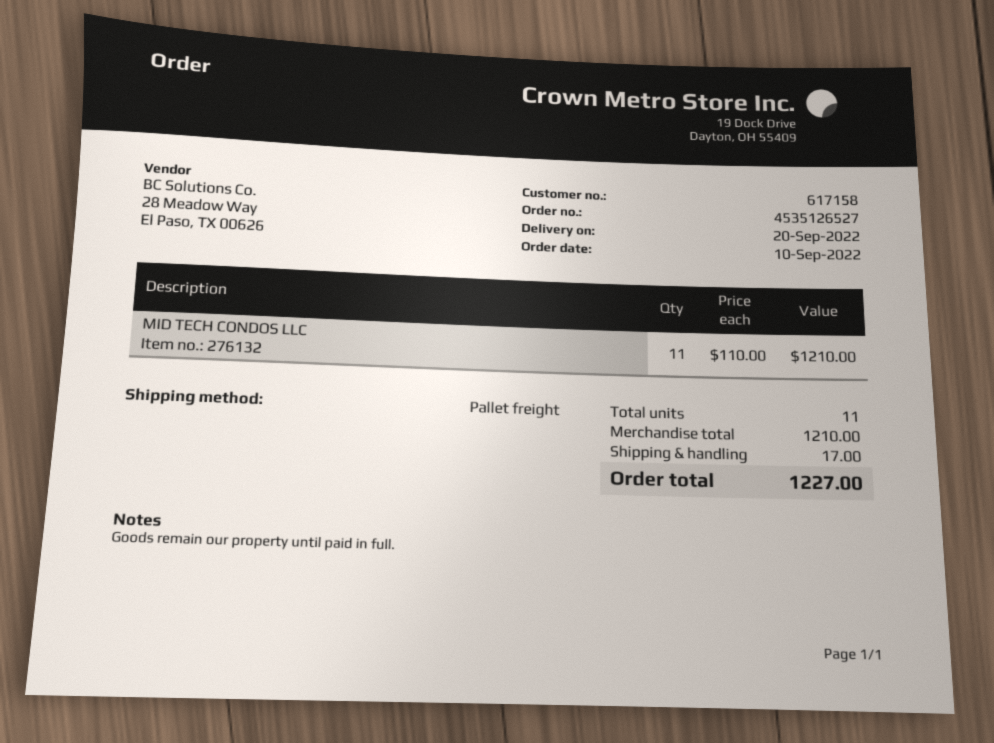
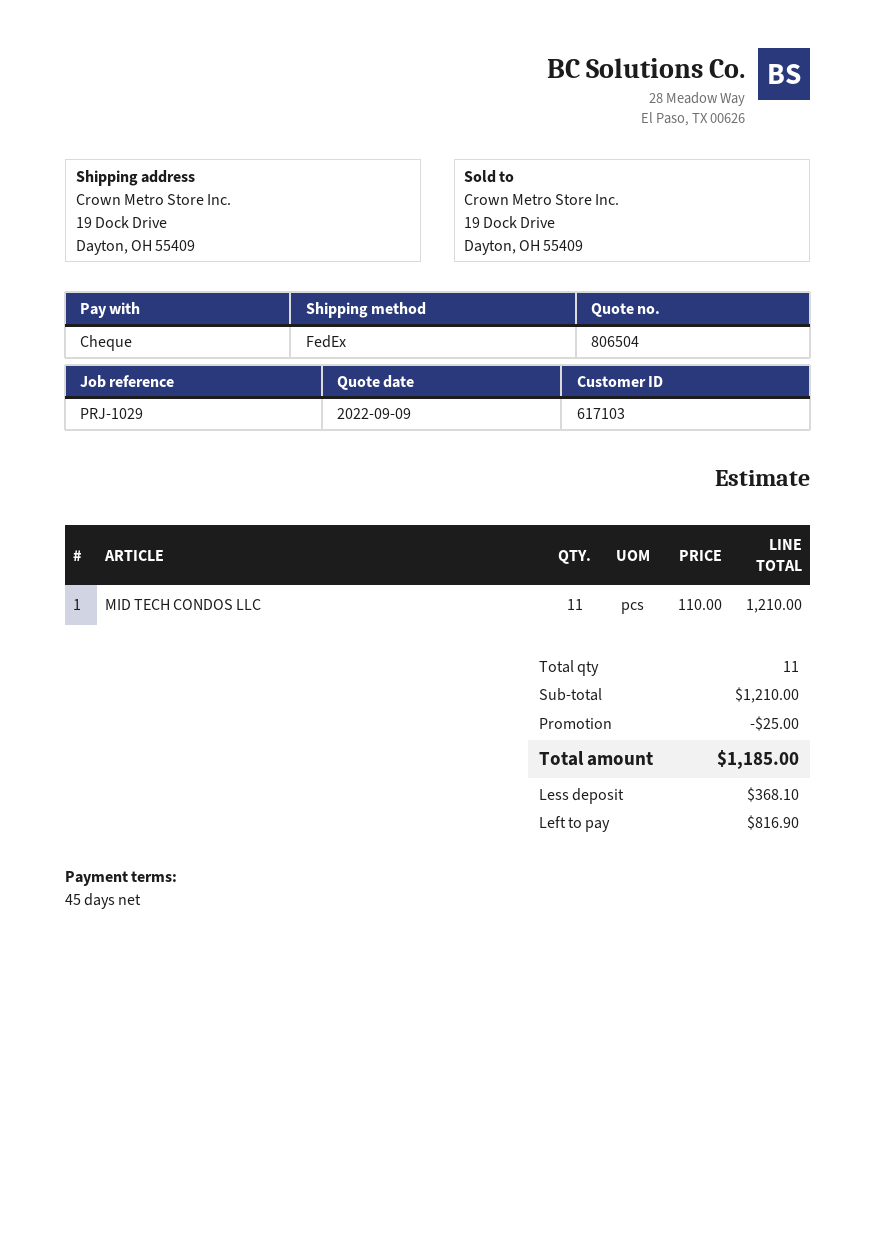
customer number: 617158 -> 617103
shipping method: pallet freight -> FedEx
discount: none -> 25.00
shipping: 17.00 -> none
total: 1227.00 -> 1185.00

